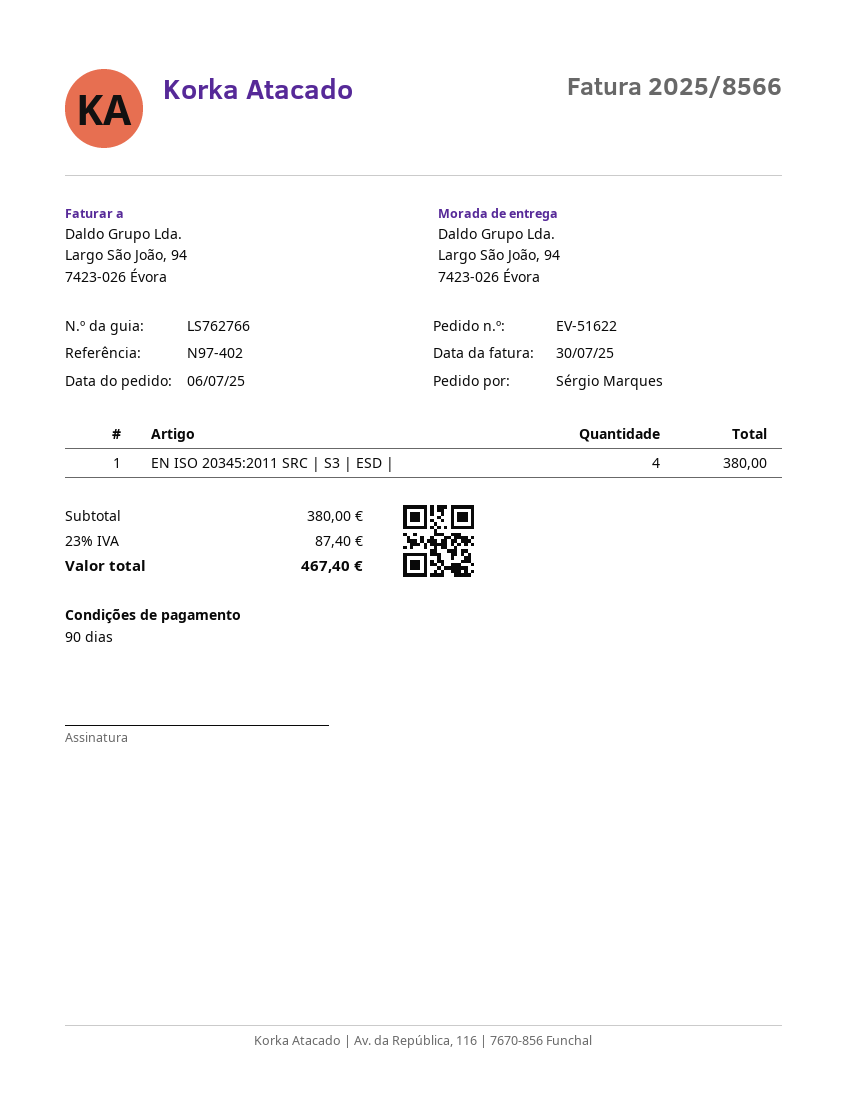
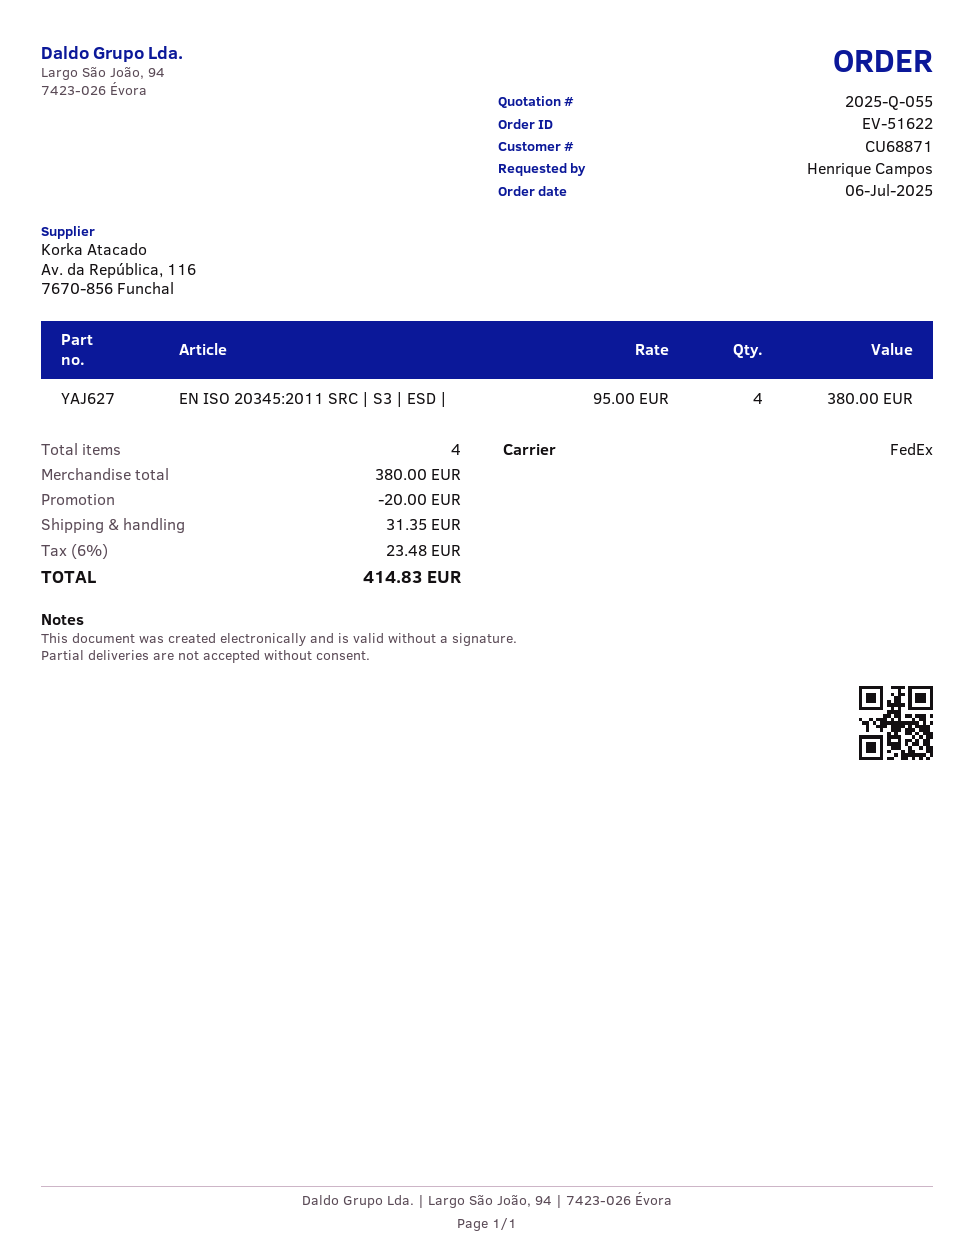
ordered by: Sérgio Marques -> Henrique Campos
discount: none -> 20.00
shipping: none -> 31.35
tax: 23% = 87.40 -> 6% = 23.48
total: 467.40 -> 414.83

